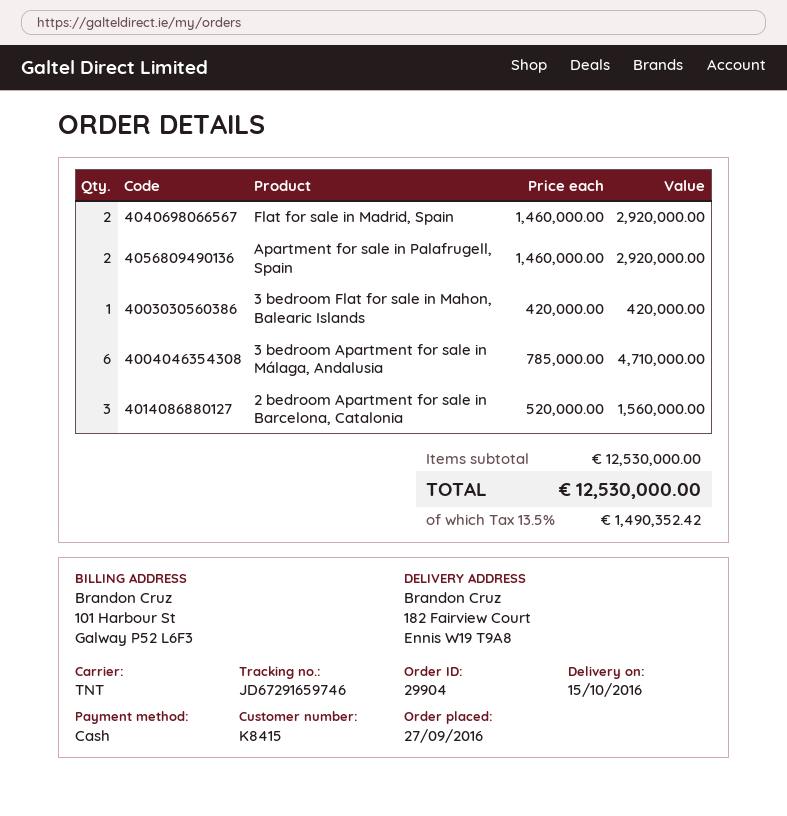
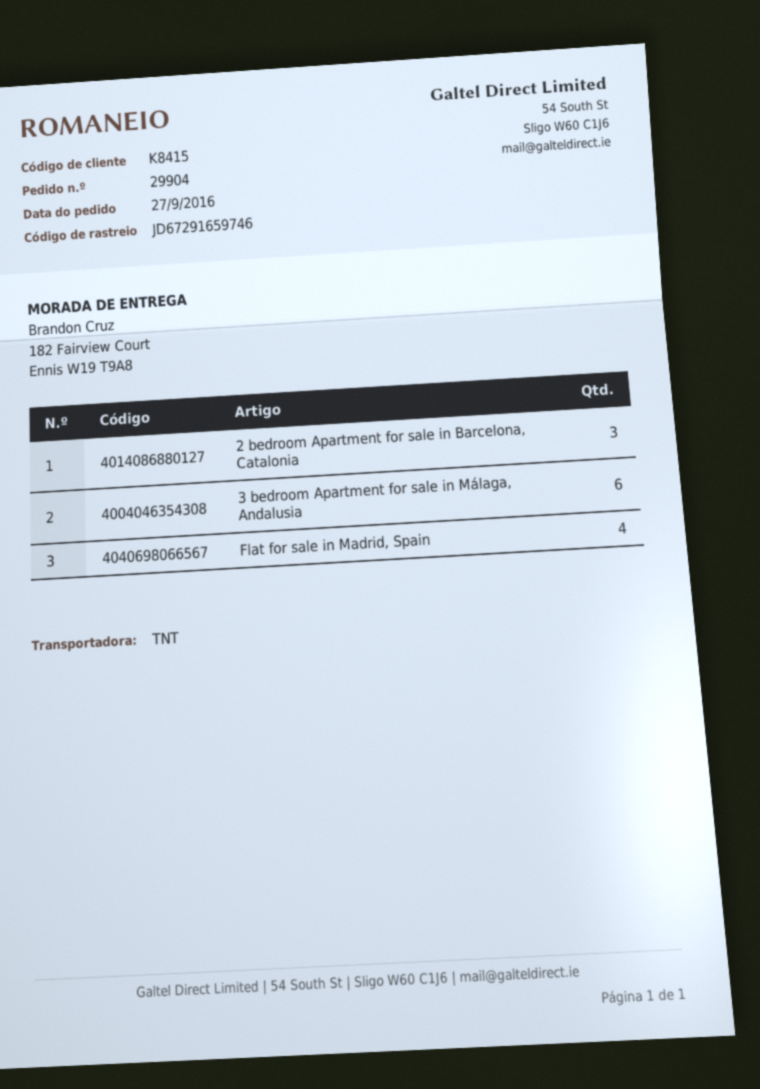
Flat for sale in Madrid, Spain: 2 -> 4
Apartment for sale in Palafrugell, Spain: 2 -> none
3 bedroom Flat for sale in Mahon, Balearic Islands: 1 -> none

